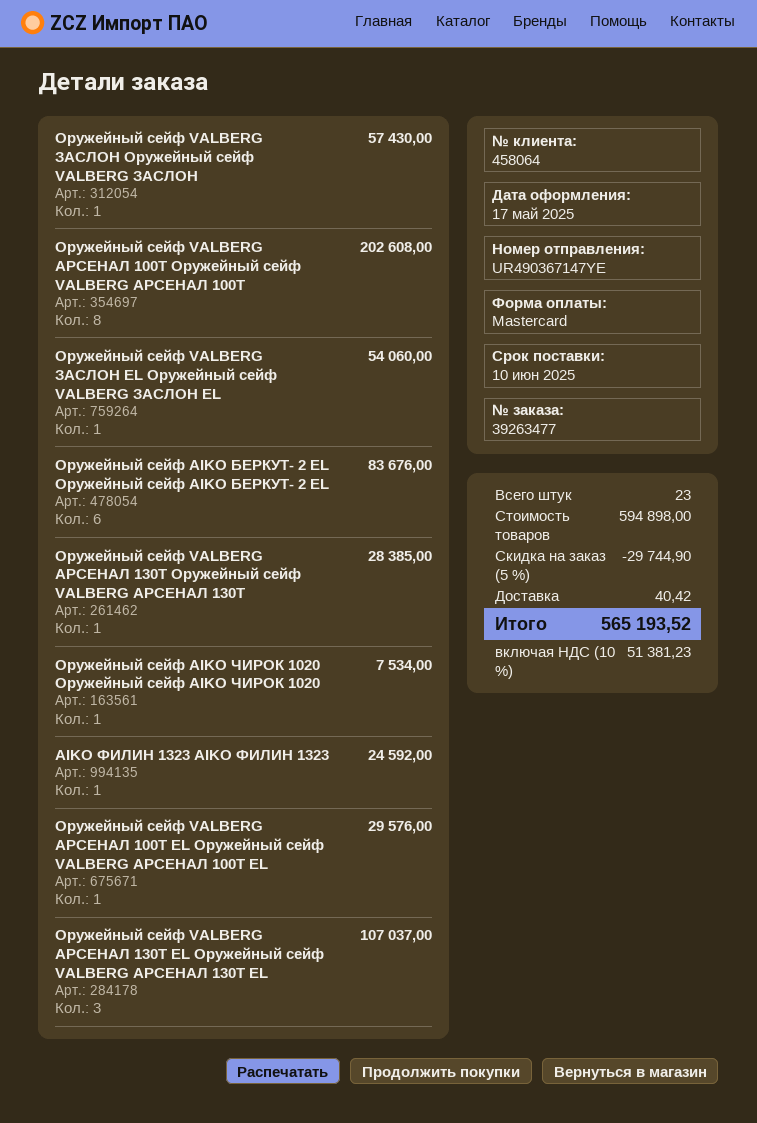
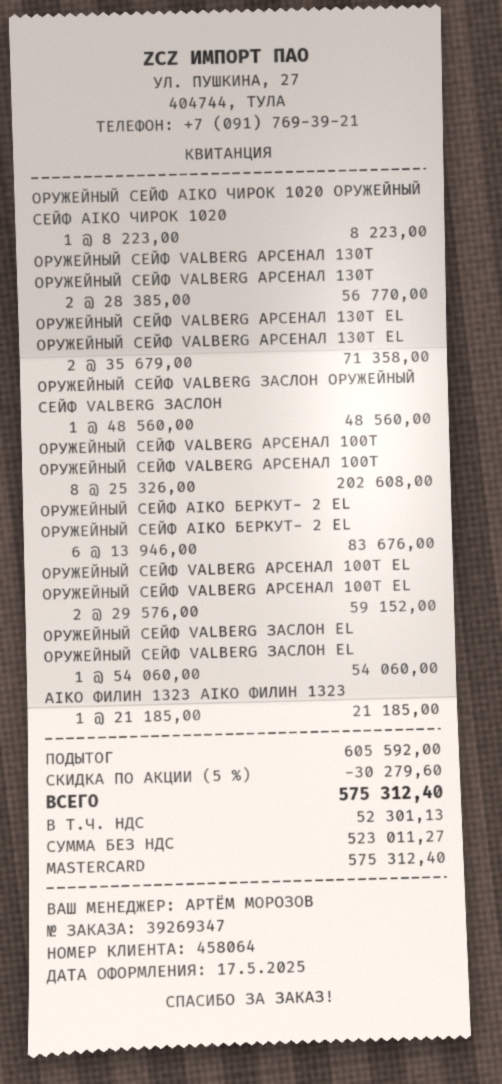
order number: 39263477 -> 39269347
Оружейный сейф VALBERG ЗАСЛОН Оружейный сейф VALBERG ЗАСЛОН: 1 for 57430.00 -> 1 for 48560.00
Оружейный сейф VALBERG АРСЕНАЛ 130Т Оружейный сейф VALBERG АРСЕНАЛ 130Т: 1 for 28385.00 -> 2 for 56770.00
Оружейный сейф AIKO ЧИРОК 1020 Оружейный сейф AIKO ЧИРОК 1020: 1 for 7534.00 -> 1 for 8223.00
AIKO ФИЛИН 1323 AIKO ФИЛИН 1323: 1 for 24592.00 -> 1 for 21185.00
Оружейный сейф VALBERG АРСЕНАЛ 100Т EL Оружейный сейф VALBERG АРСЕНАЛ 100Т EL: 1 for 29576.00 -> 2 for 59152.00
Оружейный сейф VALBERG АРСЕНАЛ 130Т EL Оружейный сейф VALBERG АРСЕНАЛ 130Т EL: 3 for 107037.00 -> 2 for 71358.00
subtotal: 594898.00 -> 605592.00
discount: 5% = 29744.90 -> 5% = 30279.60
shipping: 40.42 -> none
tax: 51381.23 -> 52301.13
total: 565193.52 -> 575312.40

